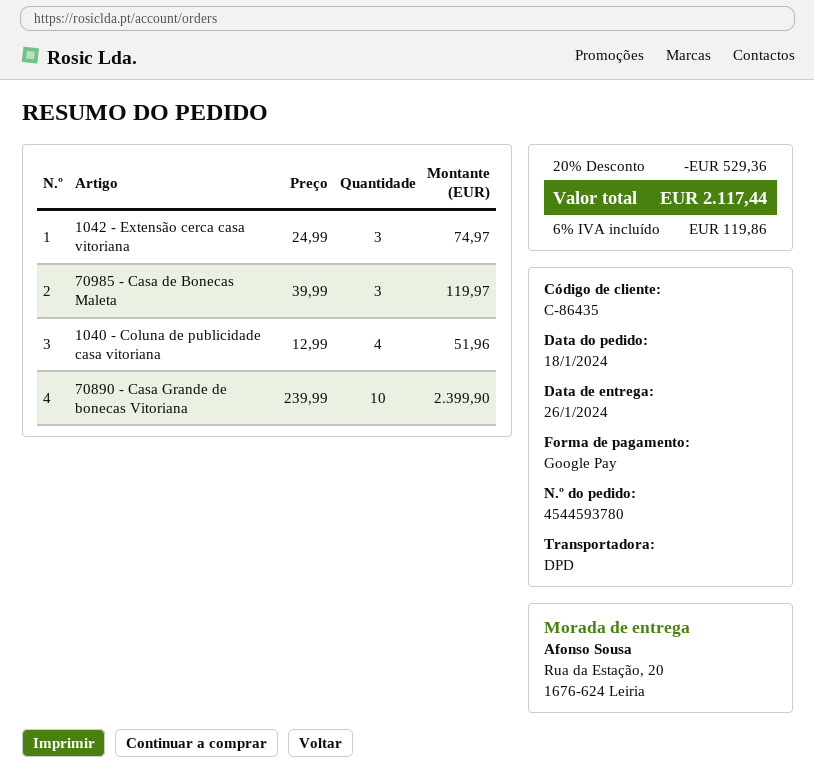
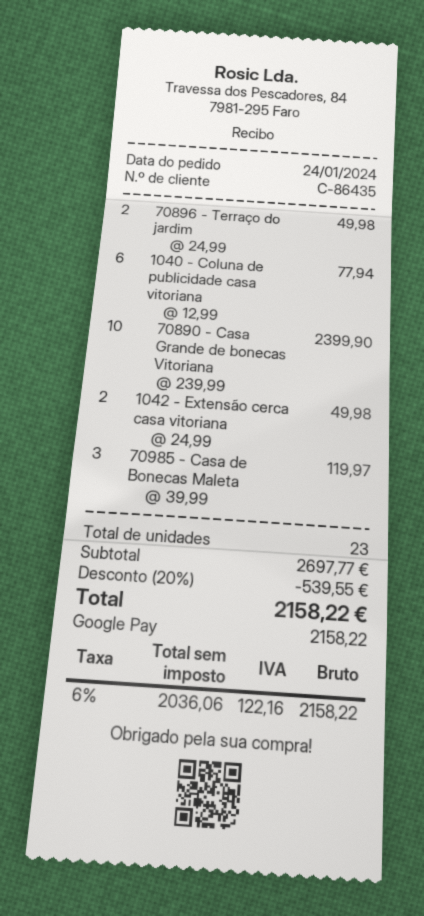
order date: 2024-01-18 -> 2024-01-24
1042 - Extensão cerca casa vitoriana: 3 x 24.99 = 74.97 -> 2 x 24.99 = 49.98
1040 - Coluna de publicidade casa vitoriana: 4 x 12.99 = 51.96 -> 6 x 12.99 = 77.94
70896 - Terraço do jardim: none -> 2 x 24.99 = 49.98
discount: 20% = 529.36 -> 20% = 539.55
tax: 6% = 119.86 -> 6% = 122.16
total: 2117.44 -> 2158.22

